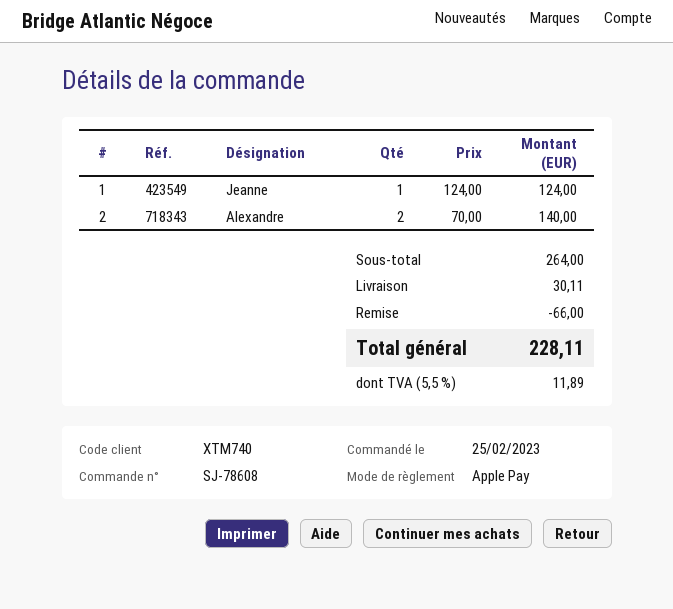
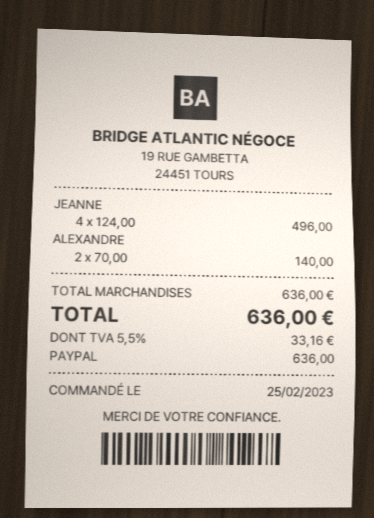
payment method: Apple Pay -> PayPal
Jeanne: 1 x 124.00 = 124.00 -> 4 x 124.00 = 496.00
subtotal: 264.00 -> 636.00
discount: 66.00 -> none
shipping: 30.11 -> none
tax: 5.5% = 11.89 -> 5.5% = 33.16
total: 228.11 -> 636.00

